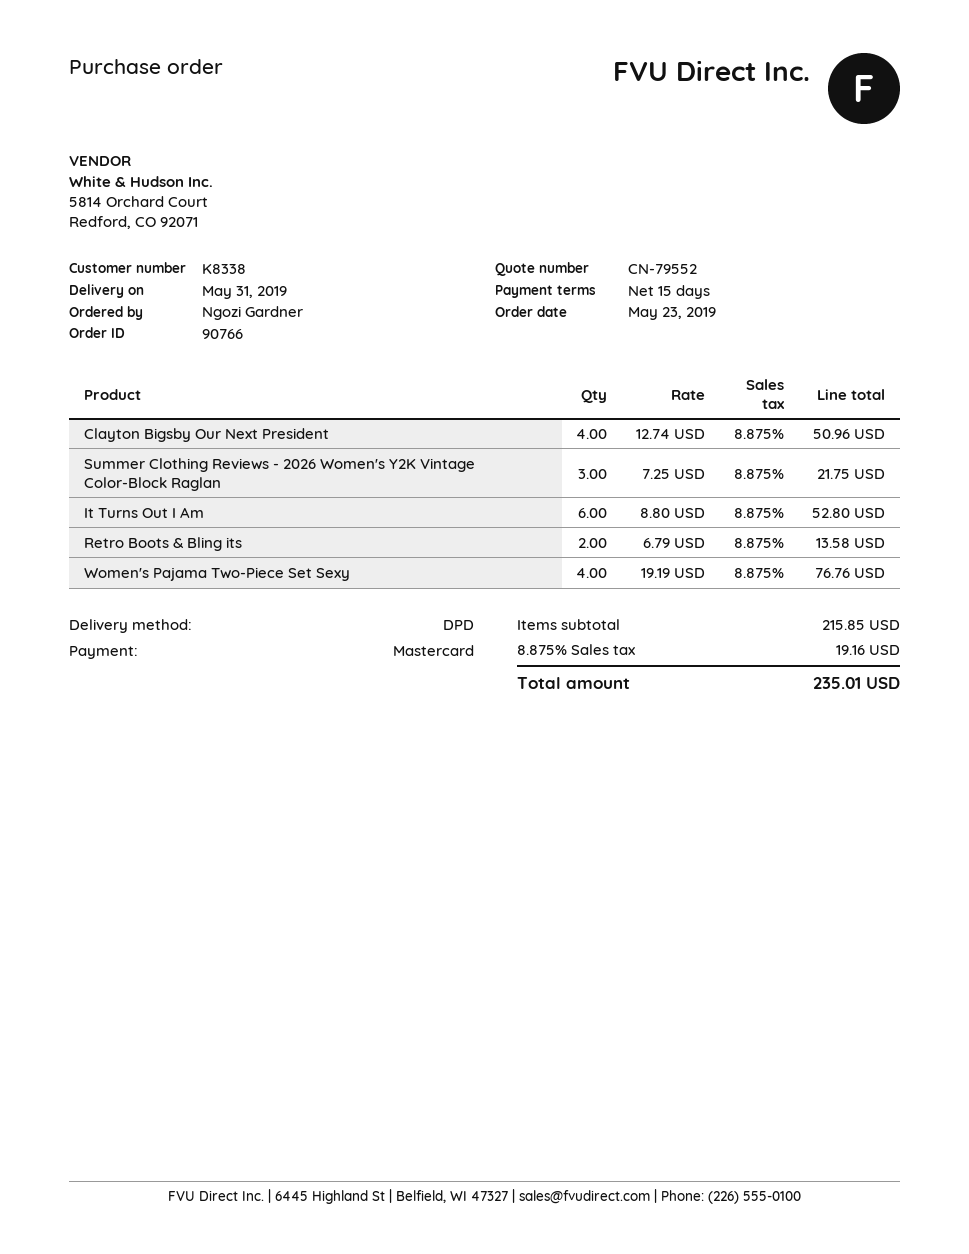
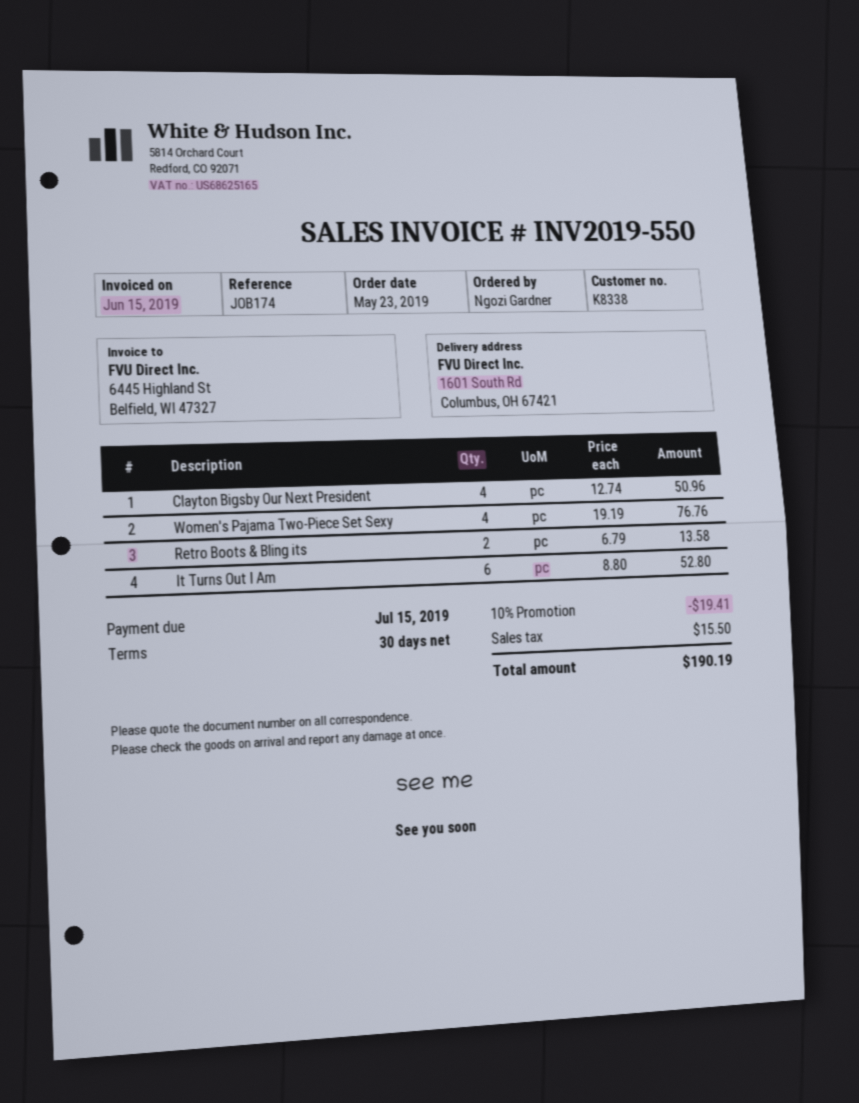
payment terms: 15 days -> 30 days
Summer Clothing Reviews - 2026 Women's Y2K Vintage Color-Block Raglan: 3 x 7.25 = 21.75 -> none
discount: none -> 10% = 19.41
tax: 19.16 -> 15.50
total: 235.01 -> 190.19

